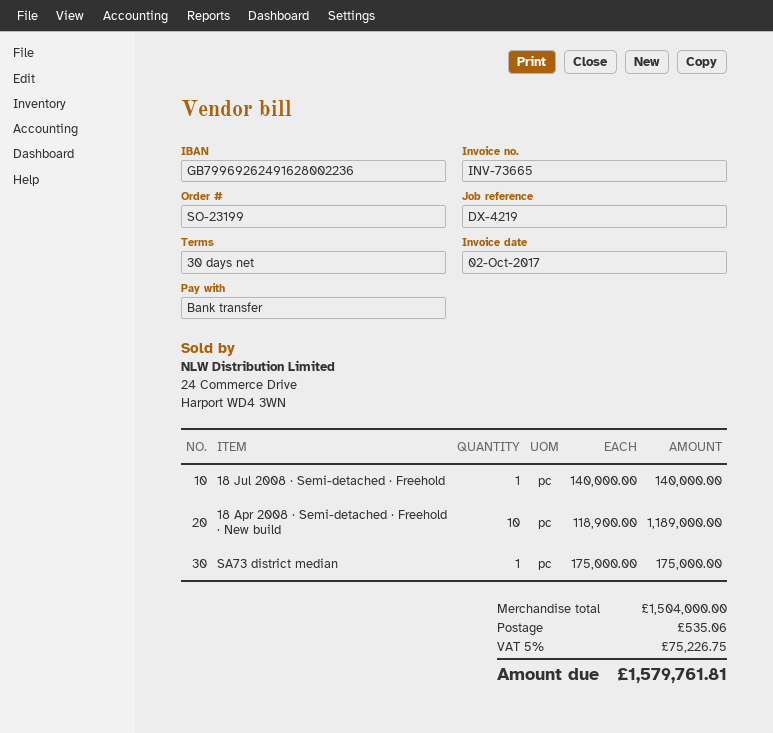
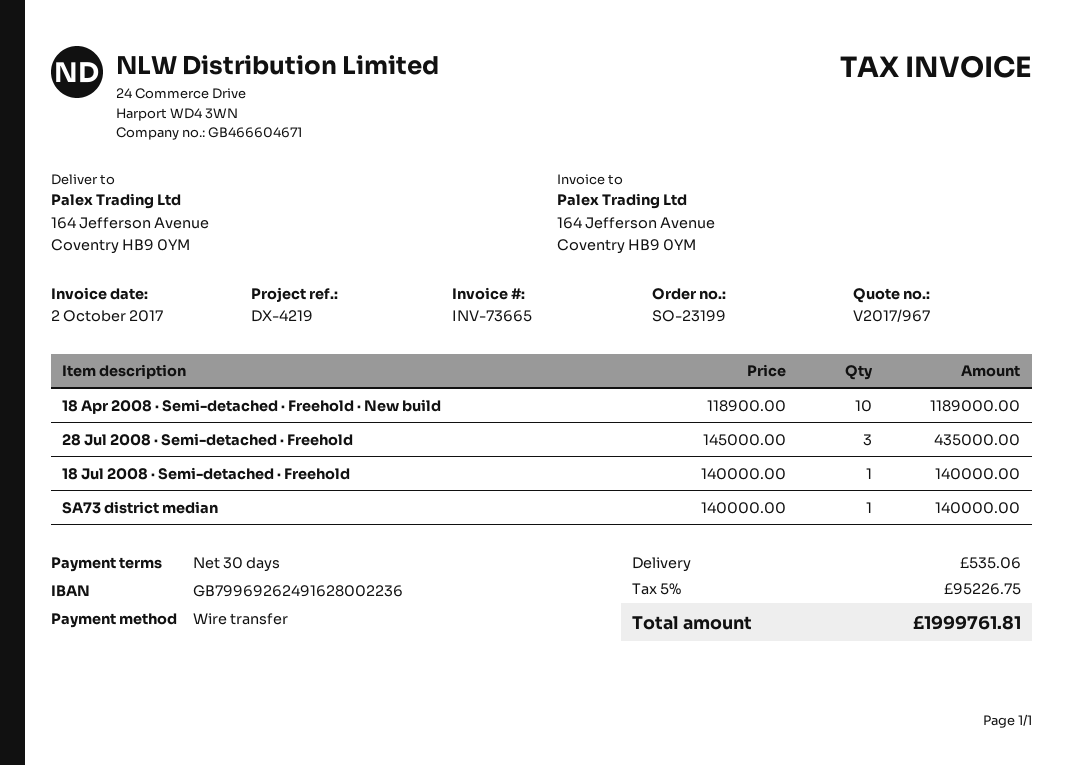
SA73 district median: 1 x 175000.00 = 175000.00 -> 1 x 140000.00 = 140000.00
28 Jul 2008 · Semi-detached · Freehold: none -> 3 x 145000.00 = 435000.00
tax: 5% = 75226.75 -> 5% = 95226.75
total: 1579761.81 -> 1999761.81

